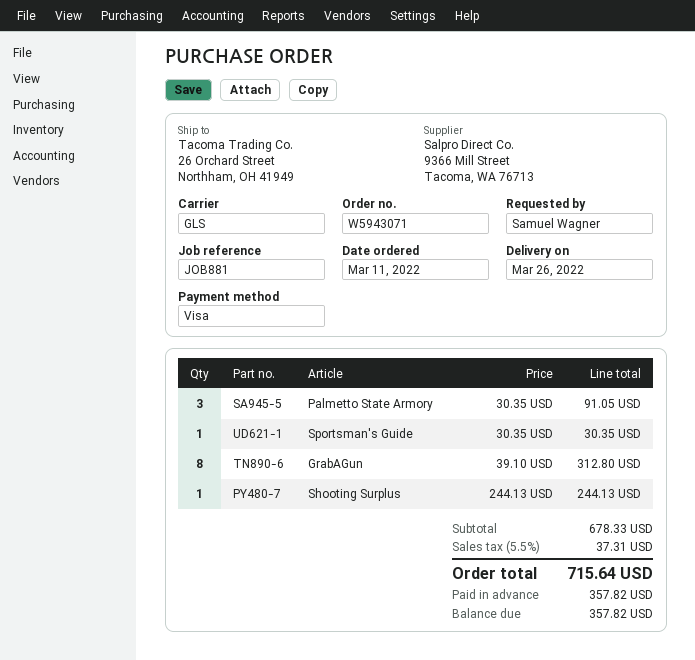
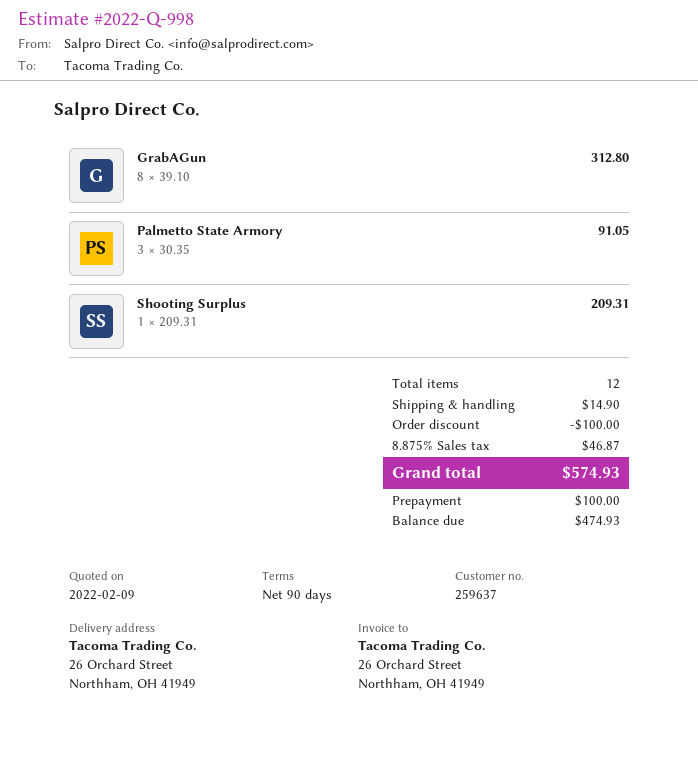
Sportsman's Guide: 1 x 30.35 = 30.35 -> none
Shooting Surplus: 1 x 244.13 = 244.13 -> 1 x 209.31 = 209.31
discount: none -> 100.00
shipping: none -> 14.90
tax: 5.5% = 37.31 -> 8.875% = 46.87
total: 715.64 -> 574.93
deposit: 357.82 -> 100.00
balance: 357.82 -> 474.93

